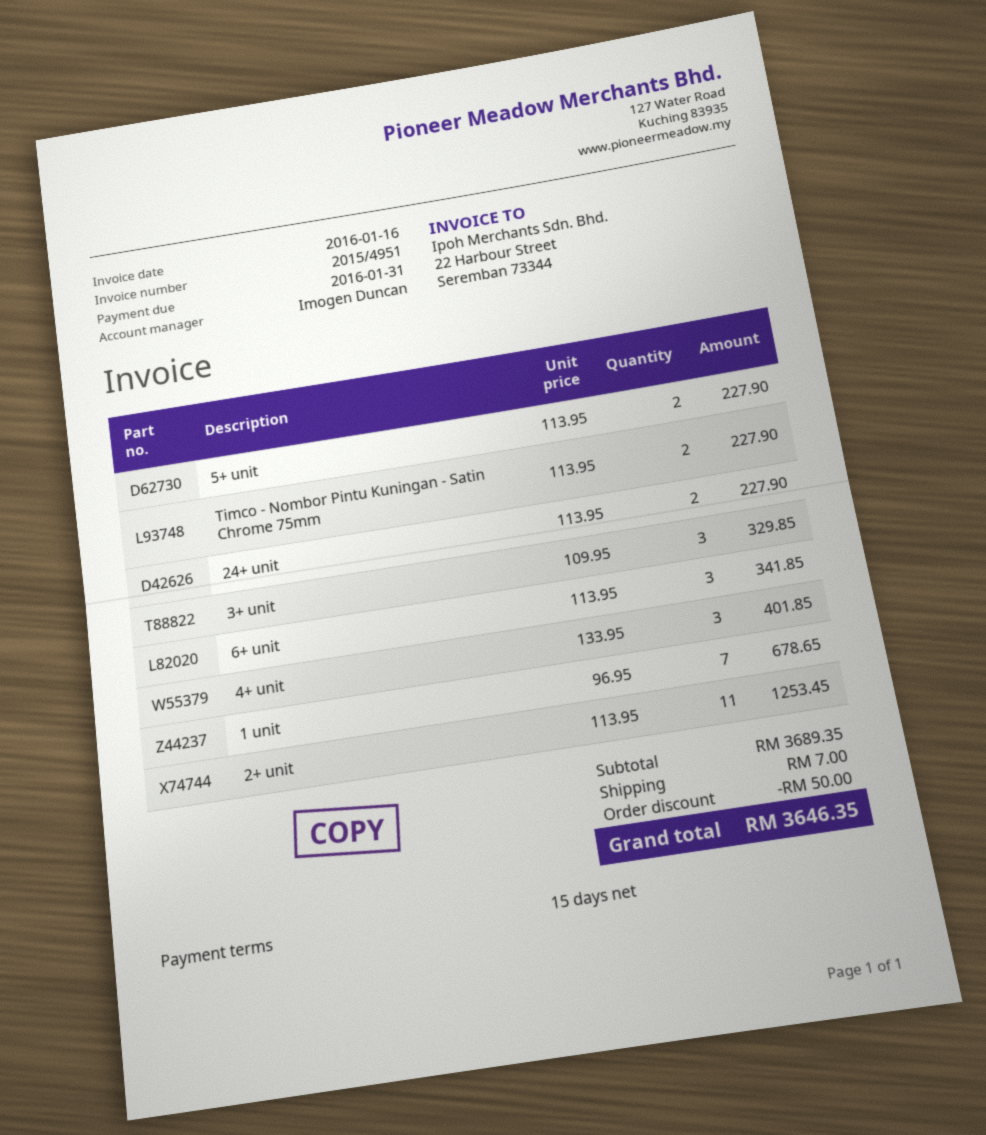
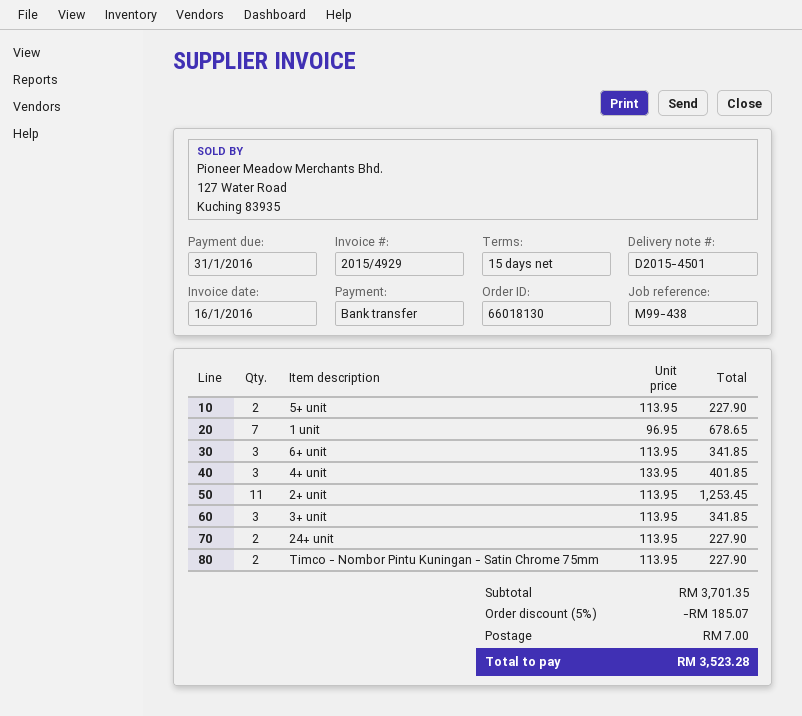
invoice number: 2015/4951 -> 2015/4929
3+ unit: 3 x 109.95 = 329.85 -> 3 x 113.95 = 341.85
subtotal: 3689.35 -> 3701.35
discount: 50.00 -> 185.07
total: 3646.35 -> 3523.28

